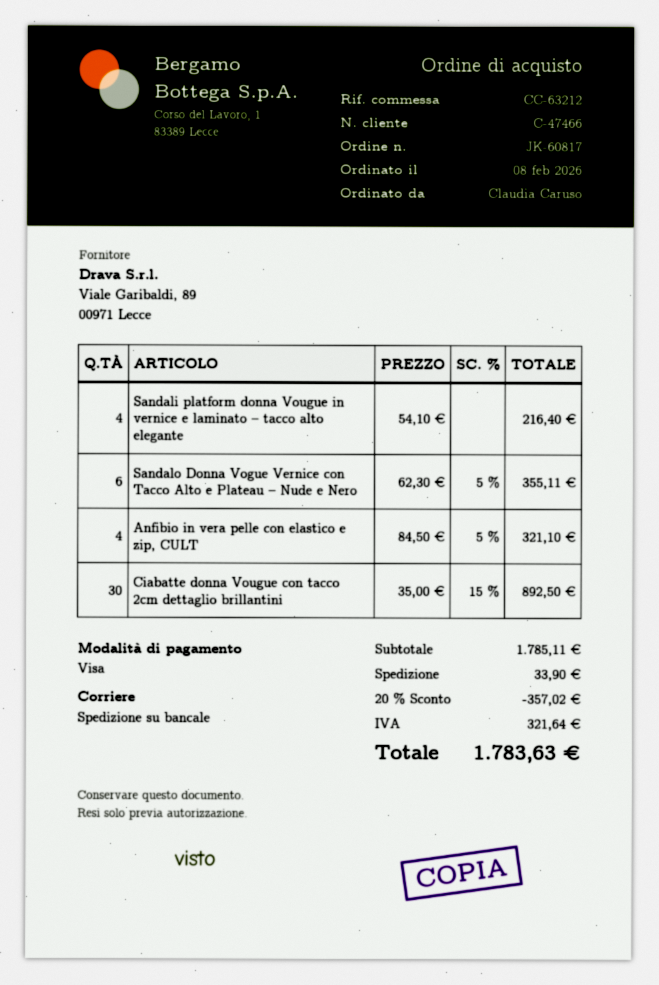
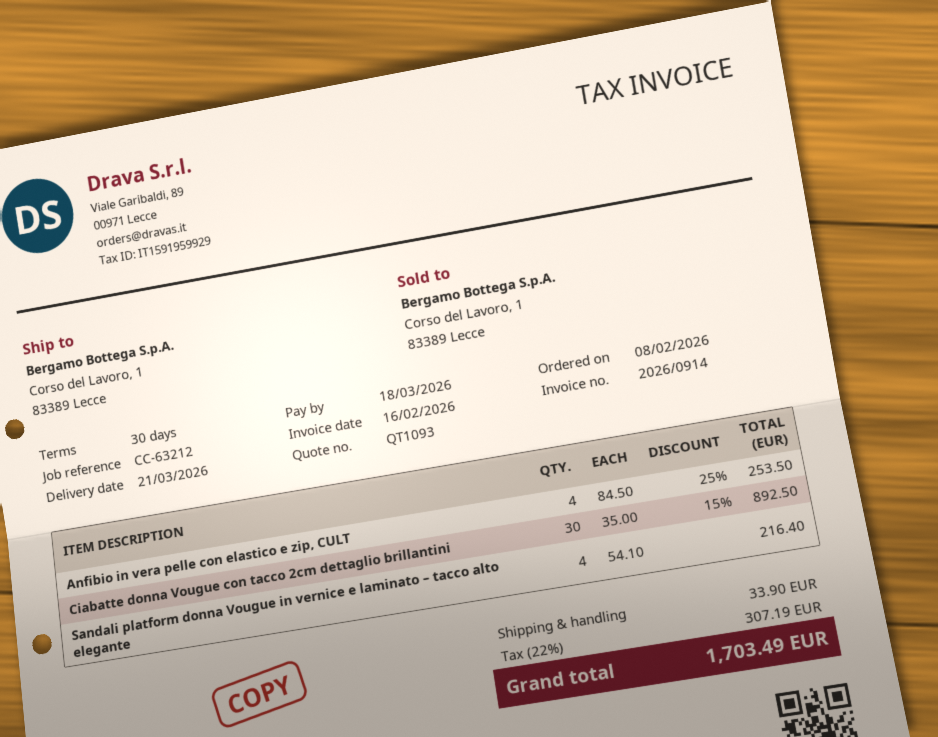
Sandalo Donna Vogue Vernice con Tacco Alto e Plateau – Nude e Nero: 6 x 62.30 - 5% = 355.11 -> none
Anfibio in vera pelle con elastico e zip, CULT: 4 x 84.50 - 5% = 321.10 -> 4 x 84.50 - 25% = 253.50
discount: 20% = 357.02 -> none
tax: 321.64 -> 307.19
total: 1783.63 -> 1703.49

